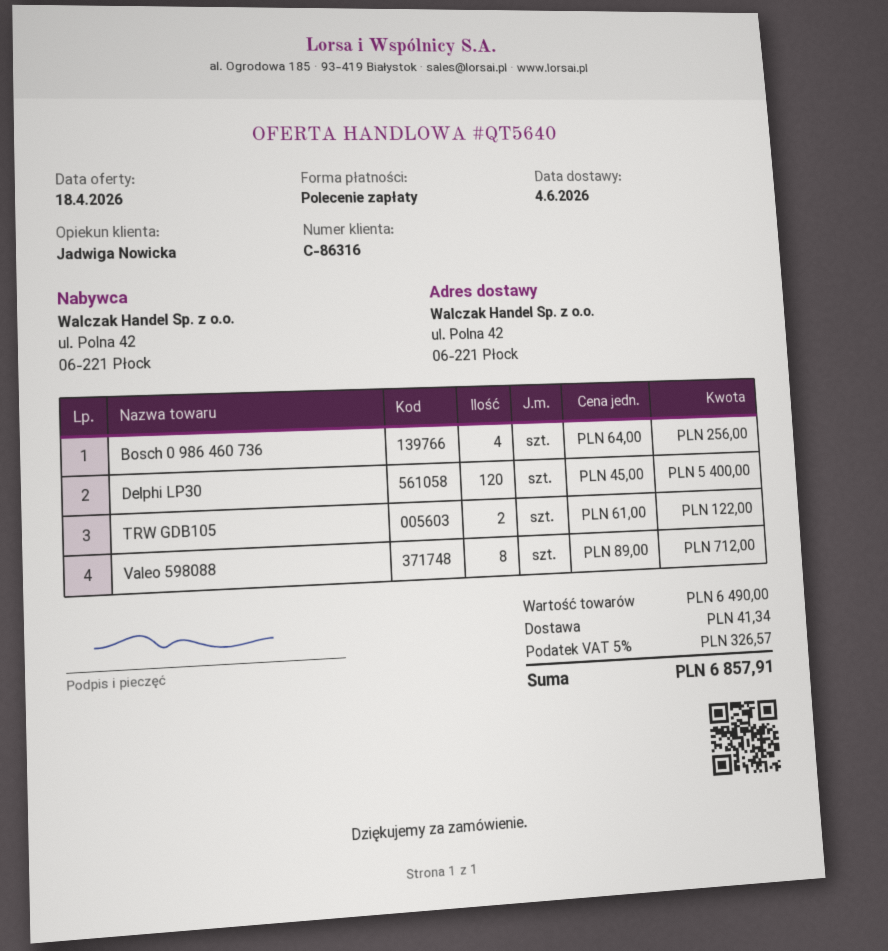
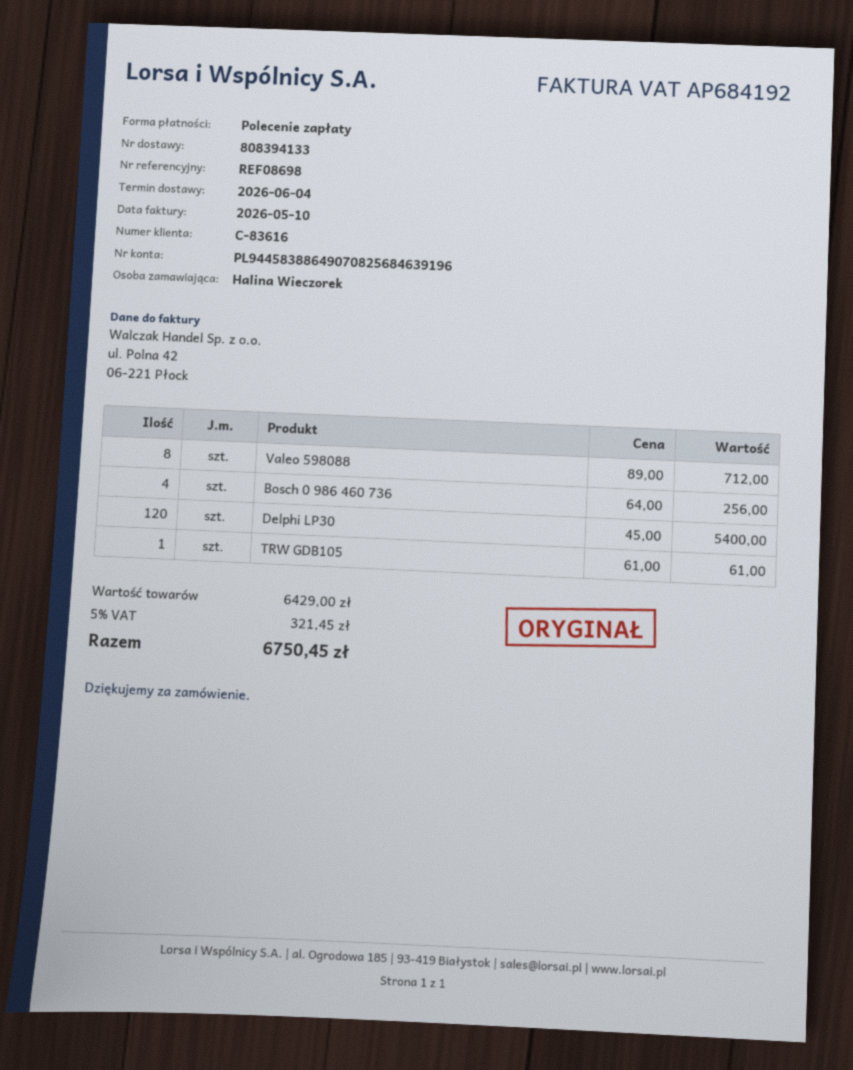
customer number: C-86316 -> C-83616
TRW GDB105: 2 x 61.00 = 122.00 -> 1 x 61.00 = 61.00
subtotal: 6490.00 -> 6429.00
shipping: 41.34 -> none
tax: 5% = 326.57 -> 5% = 321.45
total: 6857.91 -> 6750.45

